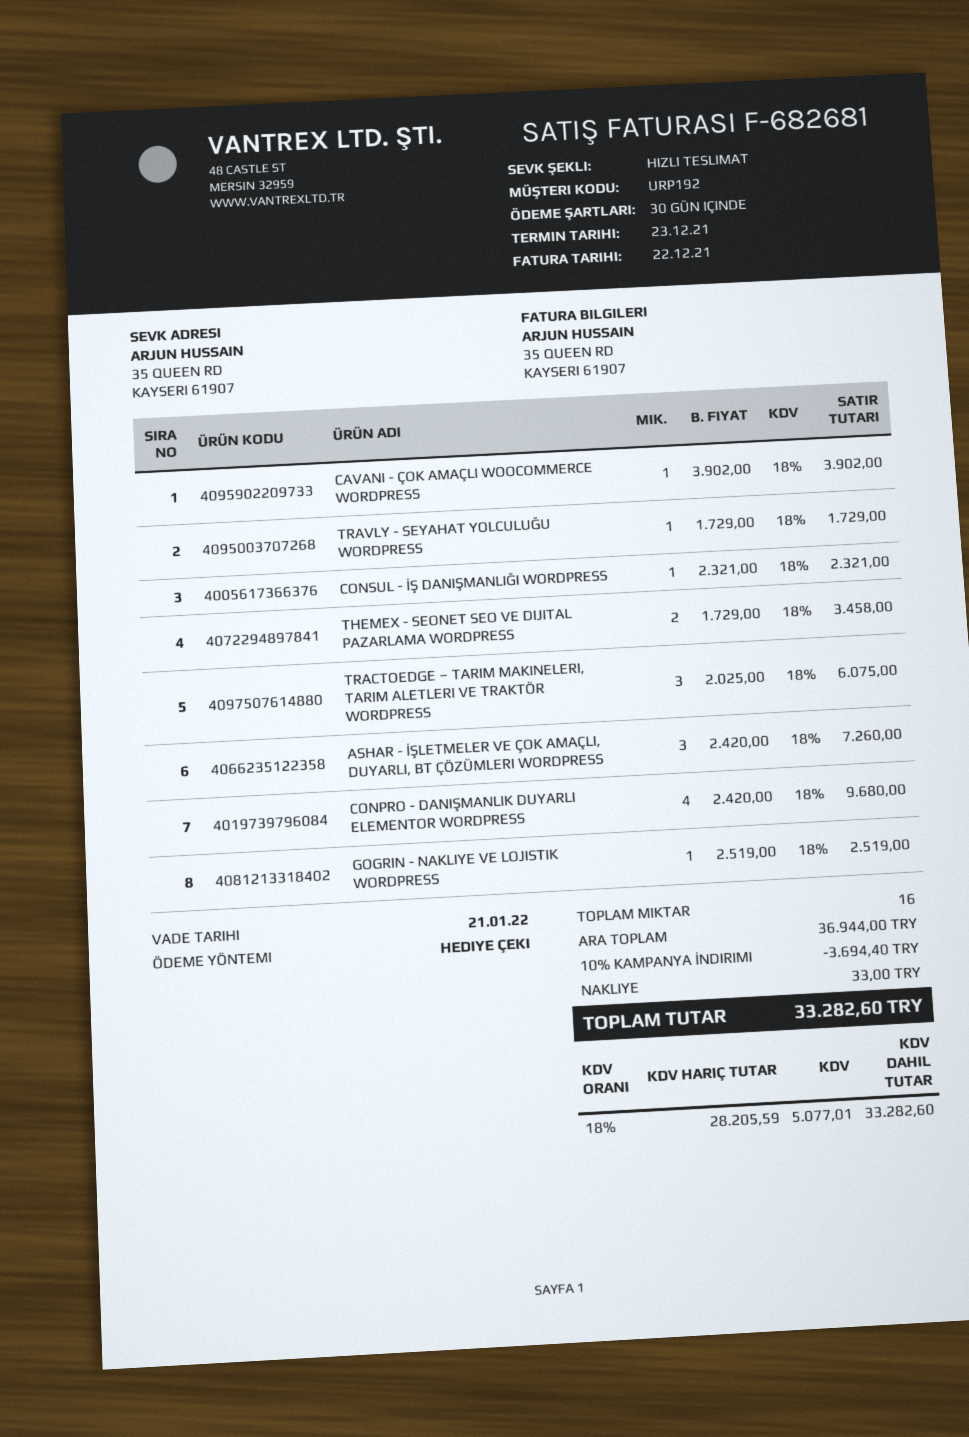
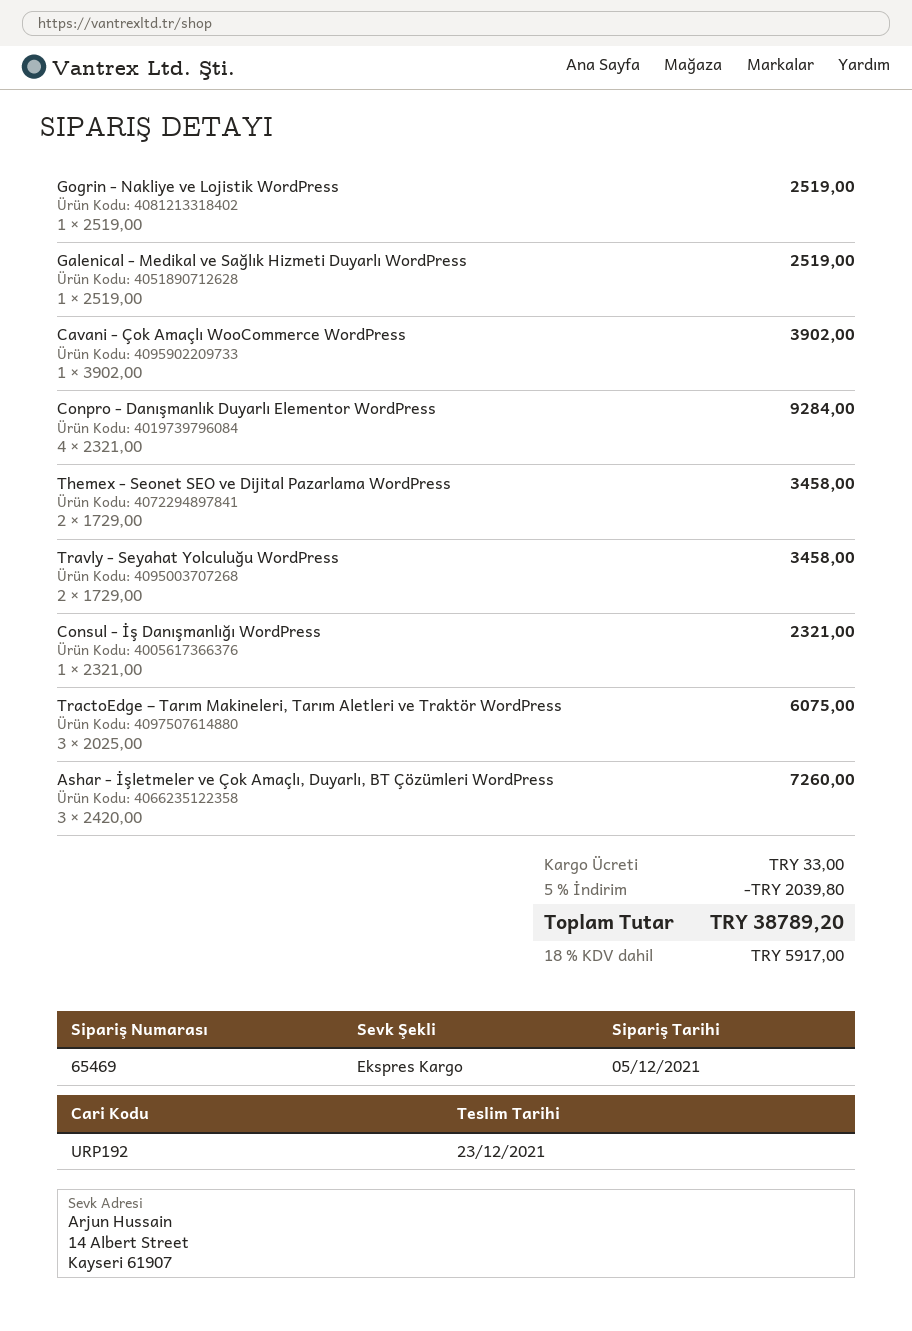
ship to: 35 QUEEN RD, KAYSERI 61907 -> 14 Albert Street, Kayseri 61907
TRAVLY - SEYAHAT YOLCULUĞU WORDPRESS: 1 x 1729.00 = 1729.00 -> 2 x 1729.00 = 3458.00
CONPRO - DANIŞMANLIK DUYARLI ELEMENTOR WORDPRESS: 4 x 2420.00 = 9680.00 -> 4 x 2321.00 = 9284.00
Galenical - Medikal ve Sağlık Hizmeti Duyarlı WordPress: none -> 1 x 2519.00 = 2519.00
discount: 10% = 3694.40 -> 5% = 2039.80
tax: 18% = 5077.01 -> 18% = 5917.00
total: 33282.60 -> 38789.20

